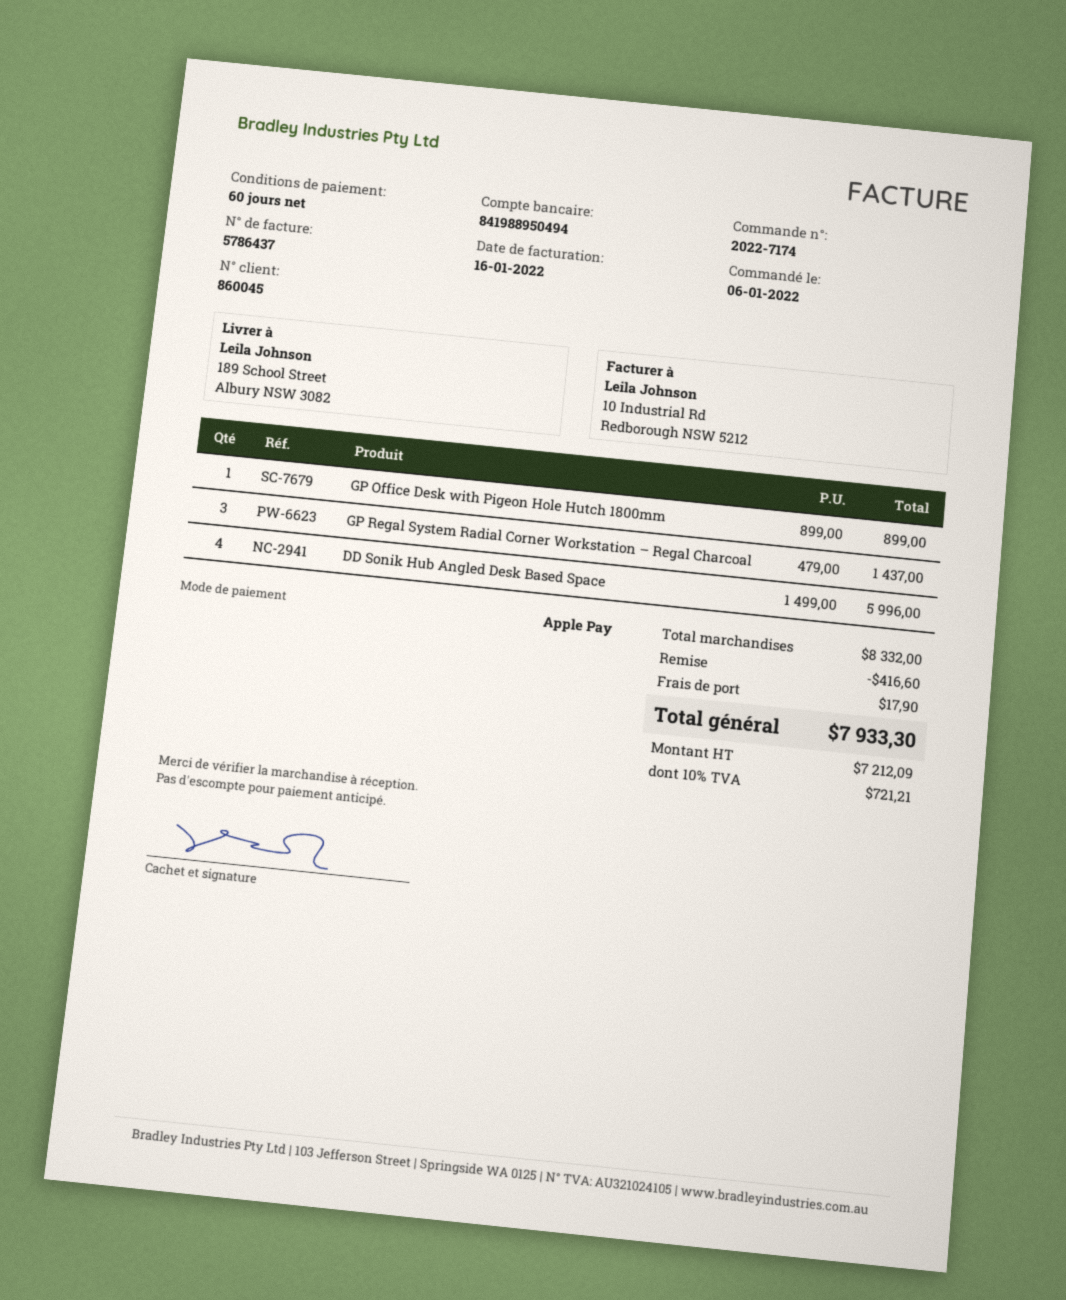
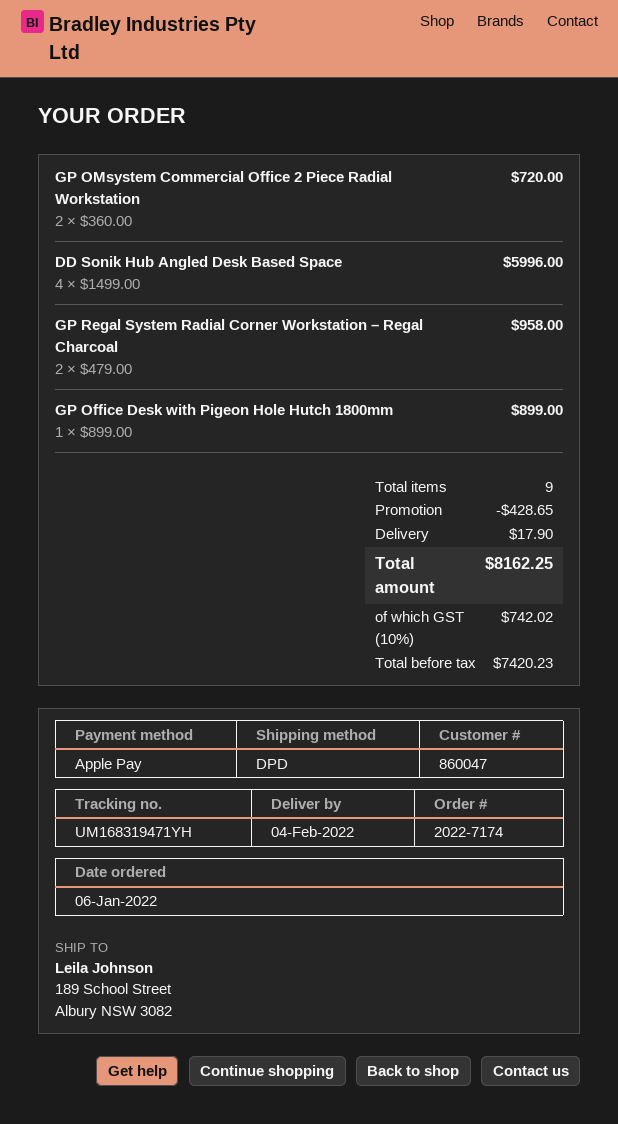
customer number: 860045 -> 860047
GP Regal System Radial Corner Workstation – Regal Charcoal: 3 x 479.00 = 1437.00 -> 2 x 479.00 = 958.00
GP OMsystem Commercial Office 2 Piece Radial Workstation: none -> 2 x 360.00 = 720.00
discount: 416.60 -> 428.65
net: 7212.09 -> 7420.23
tax: 10% = 721.21 -> 10% = 742.02
total: 7933.30 -> 8162.25

